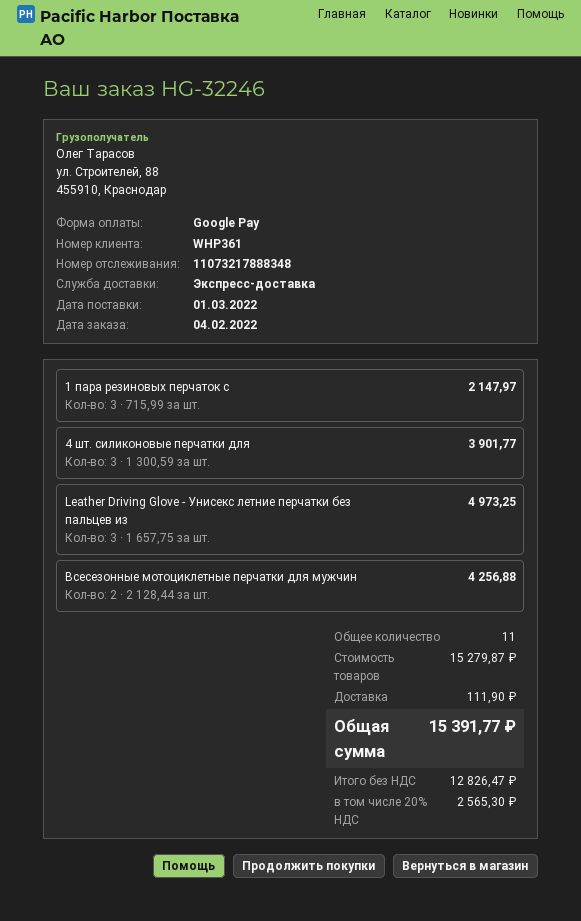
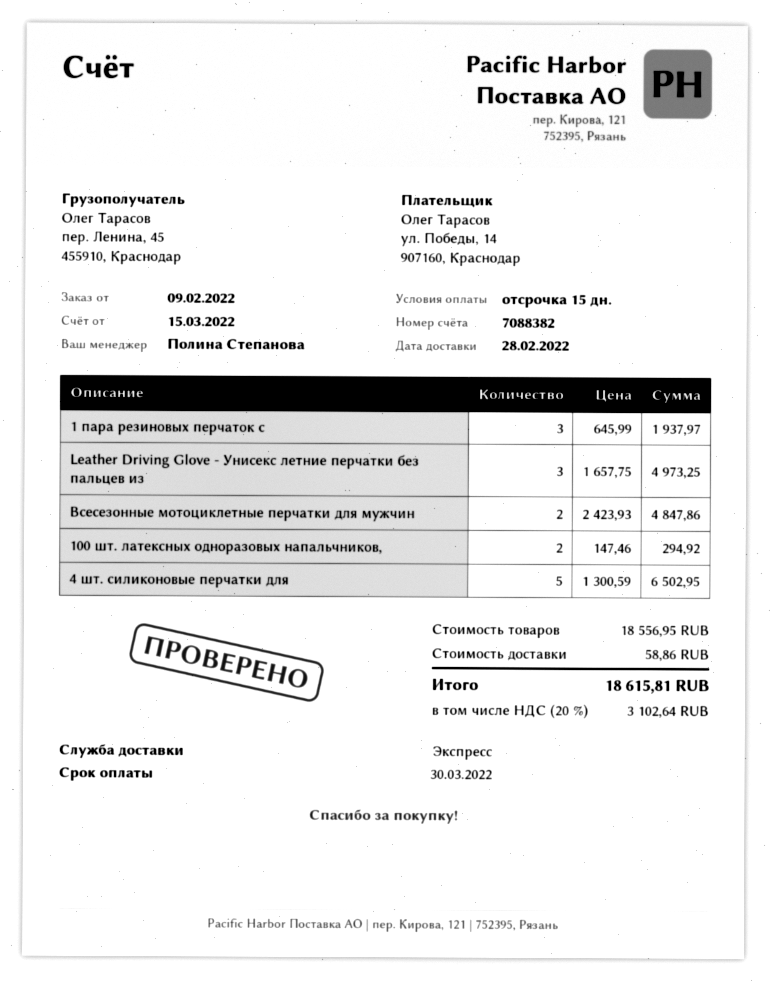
order date: 2022-02-04 -> 2022-02-09
delivery date: 2022-03-01 -> 2022-02-28
ship to: ул. Строителей, 88, 455910, Краснодар -> пер. Ленина, 45, 455910, Краснодар
1 пара резиновых перчаток с: 3 x 715.99 = 2147.97 -> 3 x 645.99 = 1937.97
4 шт. силиконовые перчатки для: 3 x 1300.59 = 3901.77 -> 5 x 1300.59 = 6502.95
Всесезонные мотоциклетные перчатки для мужчин: 2 x 2128.44 = 4256.88 -> 2 x 2423.93 = 4847.86
100 шт. латексных одноразовых напальчников,: none -> 2 x 147.46 = 294.92
subtotal: 15279.87 -> 18556.95
shipping: 111.90 -> 58.86
tax: 20% = 2565.30 -> 20% = 3102.64
total: 15391.77 -> 18615.81

